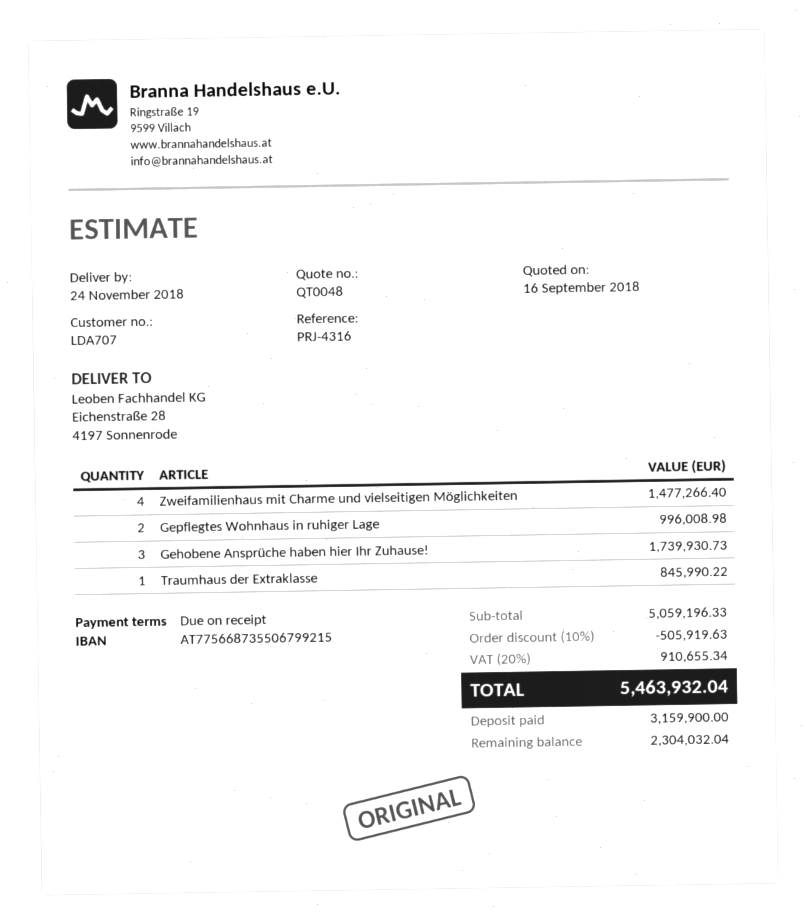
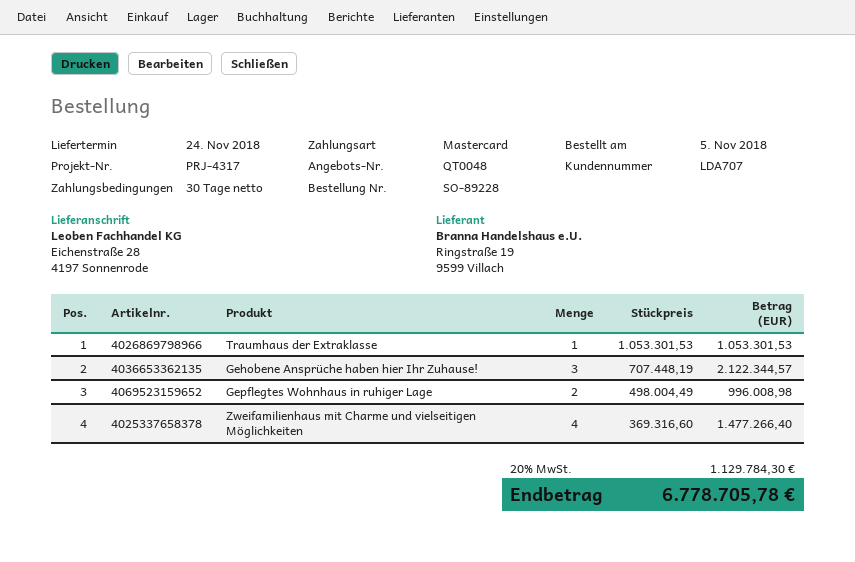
payment terms: on receipt -> 30 days
reference: PRJ-4316 -> PRJ-4317
Gehobene Ansprüche haben hier Ihr Zuhause!: 3 for 1739930.73 -> 3 for 2122344.57
Traumhaus der Extraklasse: 1 for 845990.22 -> 1 for 1053301.53
discount: 10% = 505919.63 -> none
tax: 20% = 910655.34 -> 20% = 1129784.30
total: 5463932.04 -> 6778705.78

